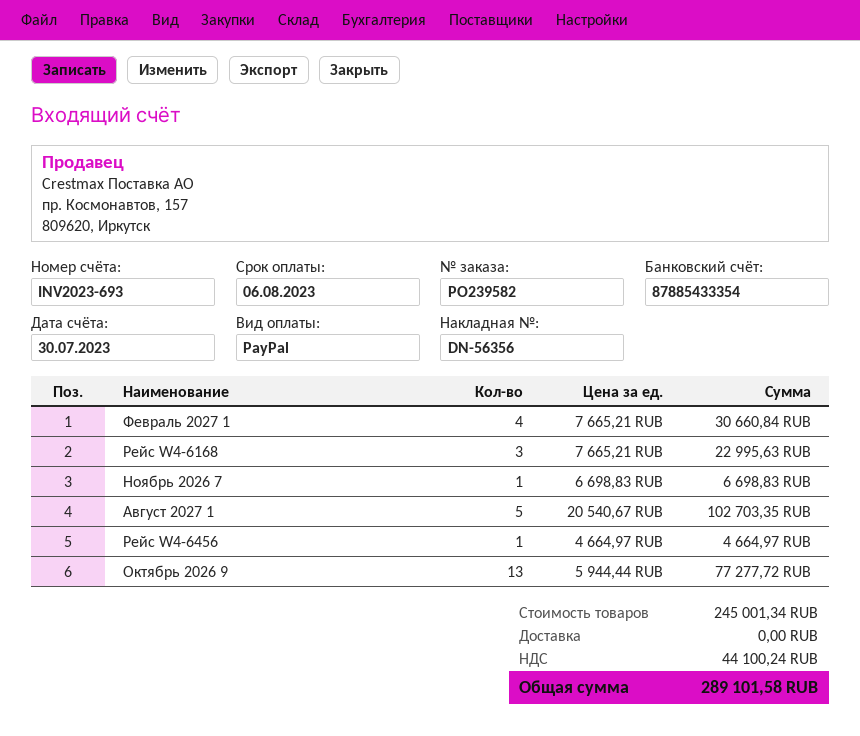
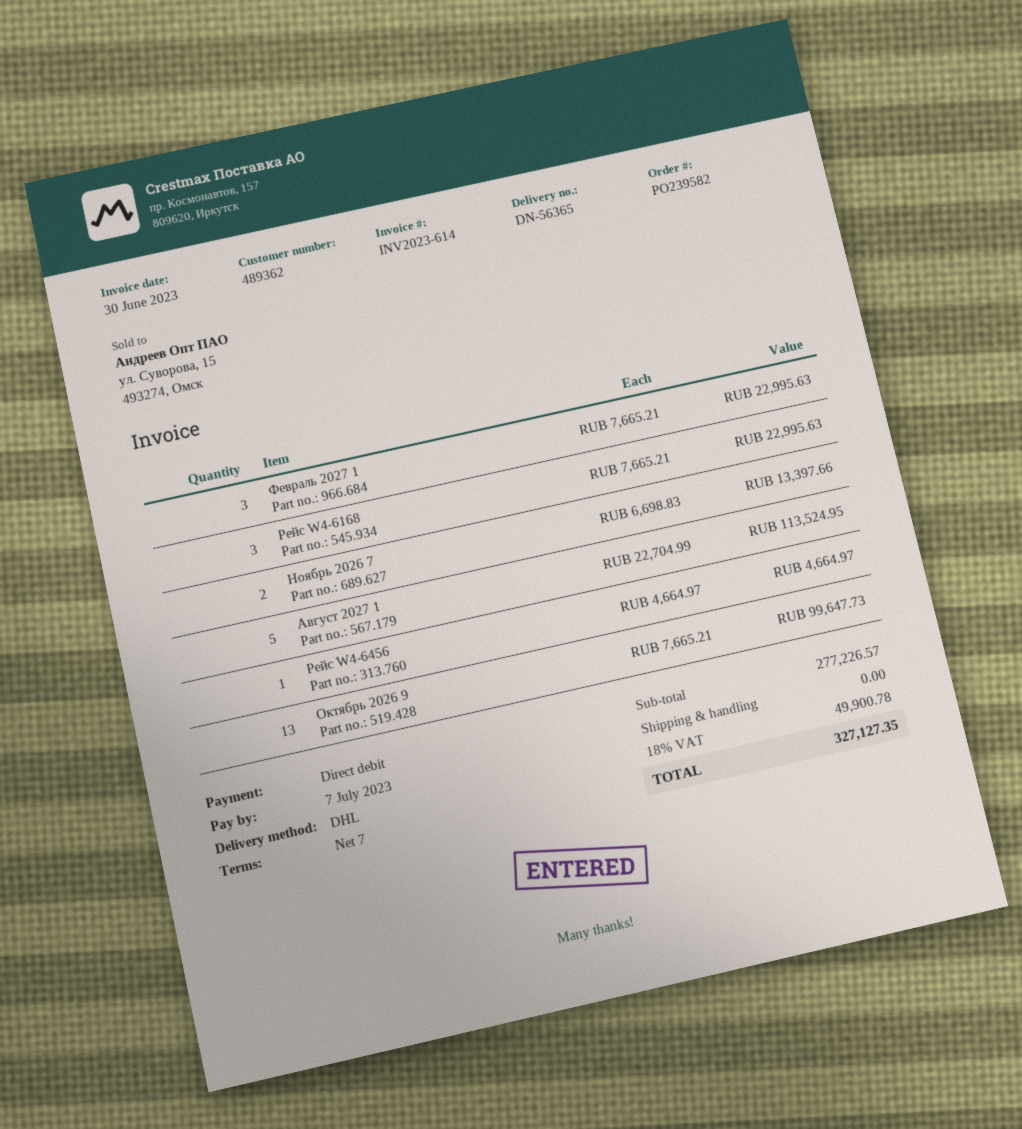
delivery note number: DN-56356 -> DN-56365
invoice number: INV2023-693 -> INV2023-614
invoice date: 2023-07-30 -> 2023-06-30
due date: 2023-08-06 -> 2023-07-07
payment method: PayPal -> direct debit
Февраль 2027 1: 4 x 7665.21 = 30660.84 -> 3 x 7665.21 = 22995.63
Ноябрь 2026 7: 1 x 6698.83 = 6698.83 -> 2 x 6698.83 = 13397.66
Август 2027 1: 5 x 20540.67 = 102703.35 -> 5 x 22704.99 = 113524.95
Октябрь 2026 9: 13 x 5944.44 = 77277.72 -> 13 x 7665.21 = 99647.73
subtotal: 245001.34 -> 277226.57
tax: 44100.24 -> 49900.78
total: 289101.58 -> 327127.35

